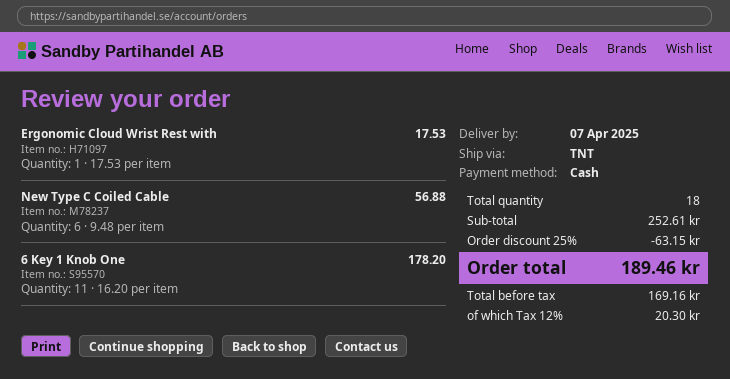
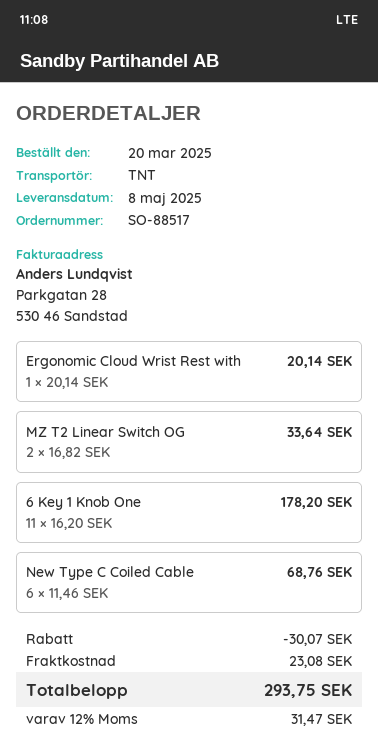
delivery date: 2025-04-07 -> 2025-05-08
Ergonomic Cloud Wrist Rest with: 1 x 17.53 = 17.53 -> 1 x 20.14 = 20.14
New Type C Coiled Cable: 6 x 9.48 = 56.88 -> 6 x 11.46 = 68.76
MZ T2 Linear Switch OG: none -> 2 x 16.82 = 33.64
discount: 63.15 -> 30.07
shipping: none -> 23.08
tax: 12% = 20.30 -> 12% = 31.47
total: 189.46 -> 293.75

